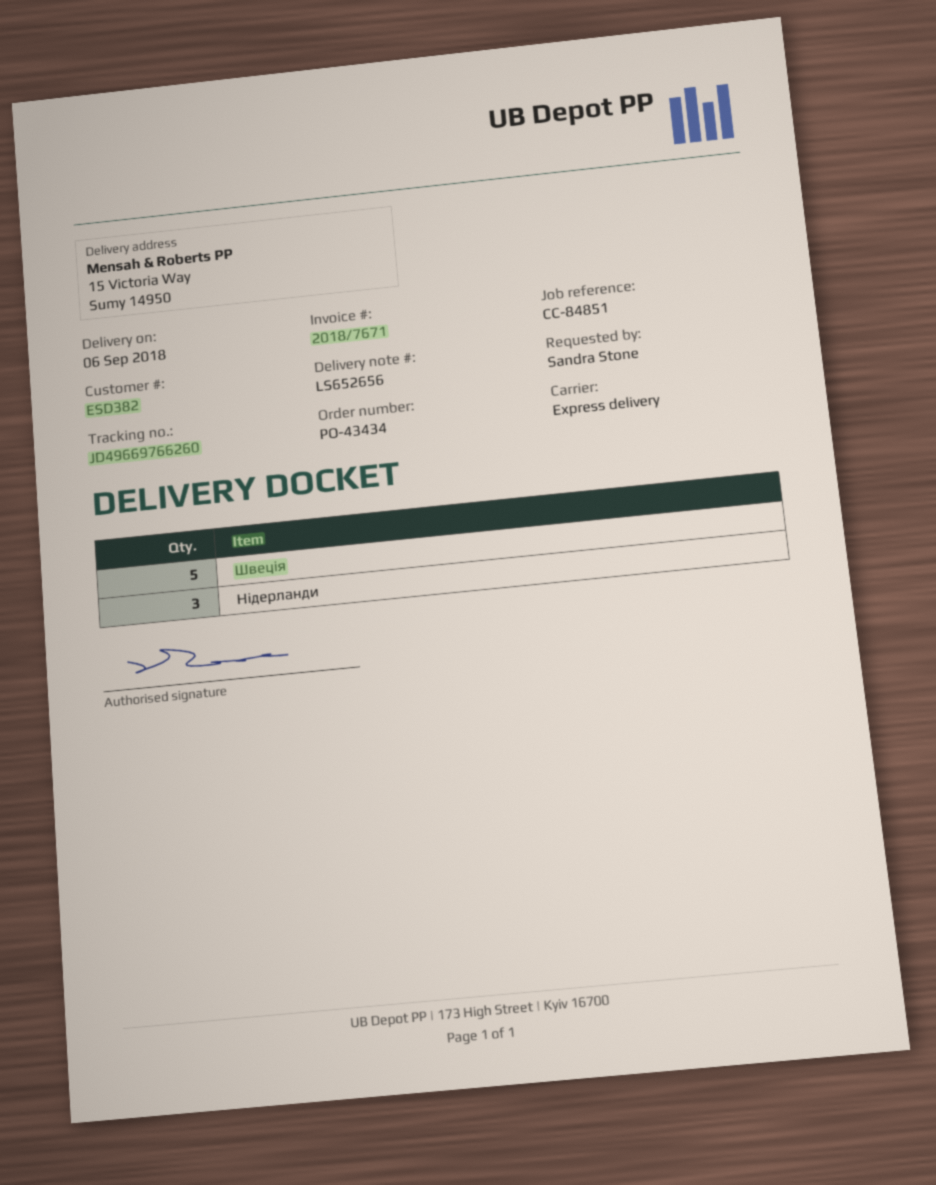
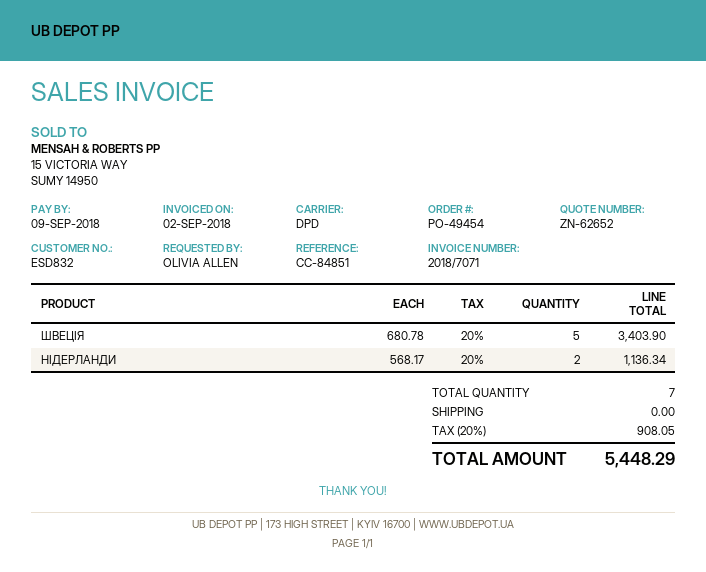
order number: PO-43434 -> PO-49454
invoice number: 2018/7671 -> 2018/7071
customer number: ESD382 -> ESD832
ordered by: Sandra Stone -> OLIVIA ALLEN
shipping method: express -> DPD
Нідерланди: 3 -> 2

